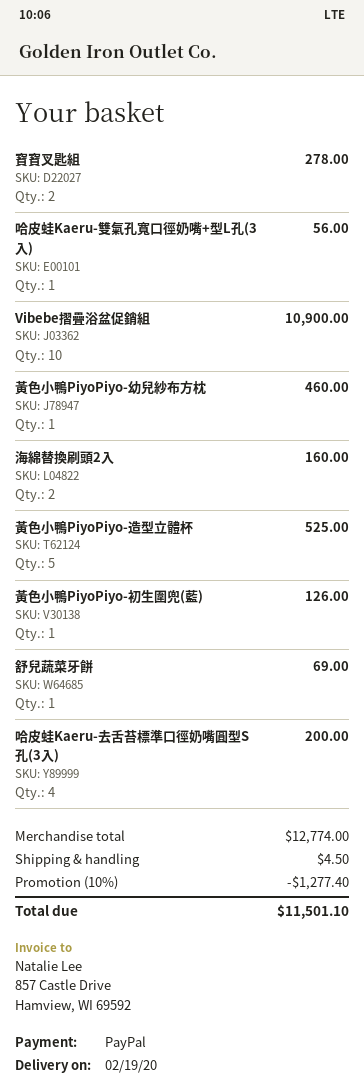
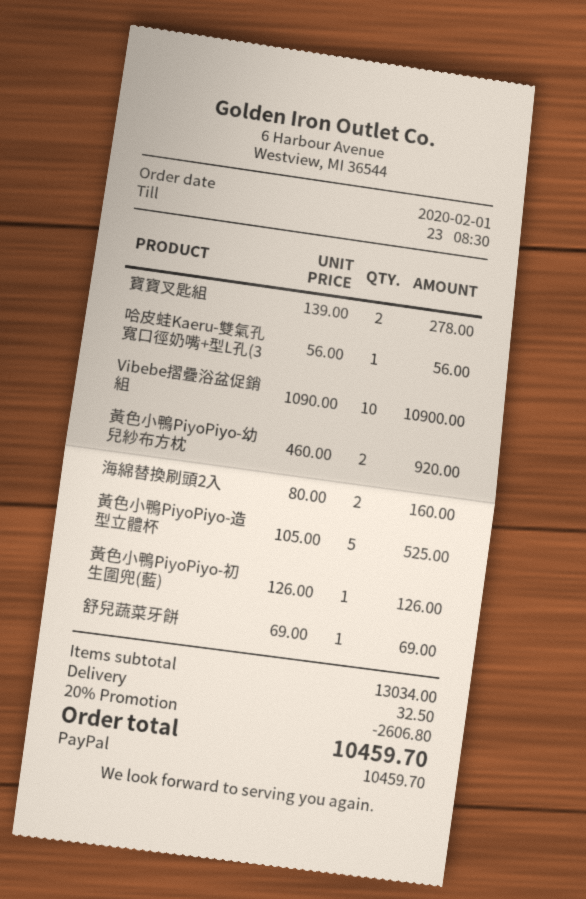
黃色小鴨PiyoPiyo-幼兒紗布方枕: 1 for 460.00 -> 2 for 920.00
哈皮蛙Kaeru-去舌苔標準口徑奶嘴圓型S孔(3入): 4 for 200.00 -> none
subtotal: 12774.00 -> 13034.00
discount: 10% = 1277.40 -> 20% = 2606.80
shipping: 4.50 -> 32.50
total: 11501.10 -> 10459.70

